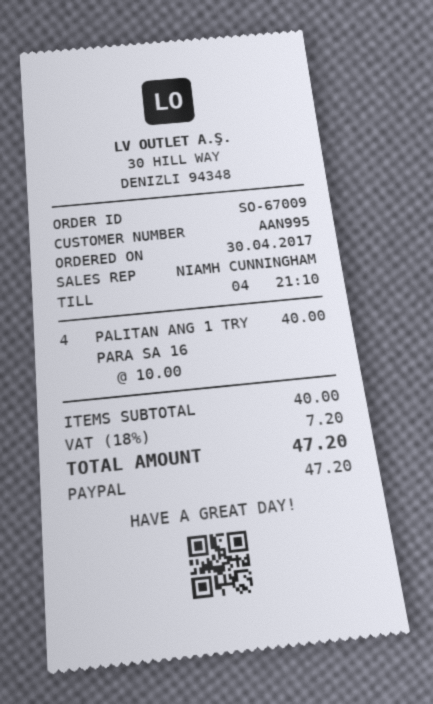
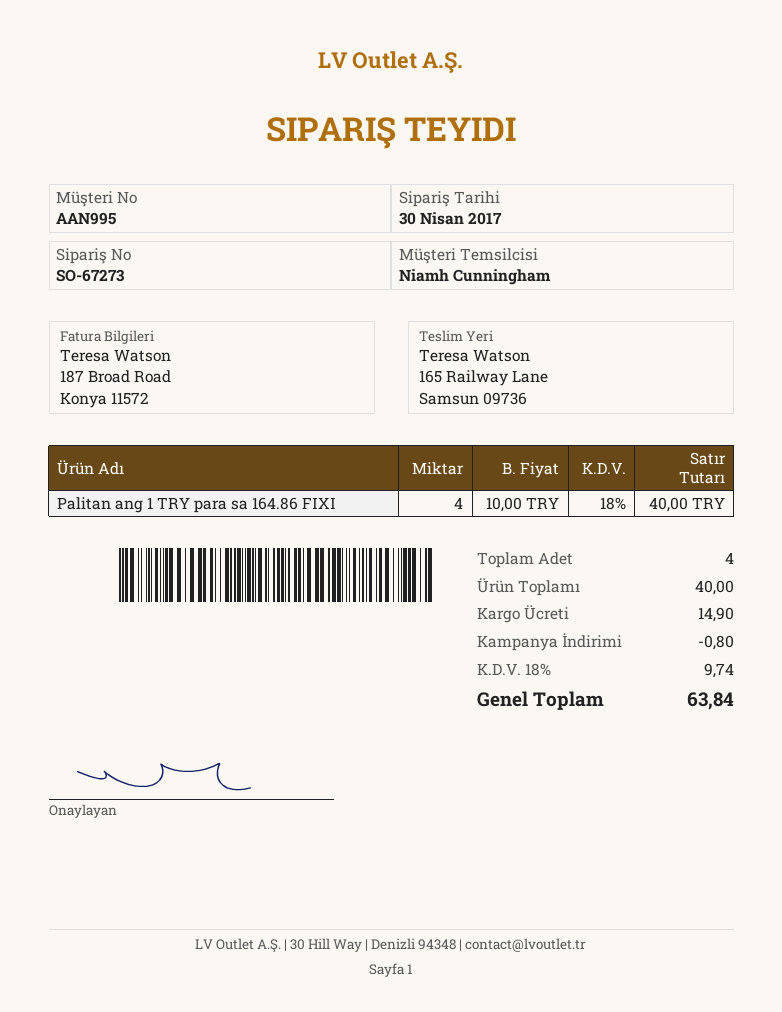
order number: SO-67009 -> SO-67273
discount: none -> 0.80
shipping: none -> 14.90
tax: 18% = 7.20 -> 18% = 9.74
total: 47.20 -> 63.84

